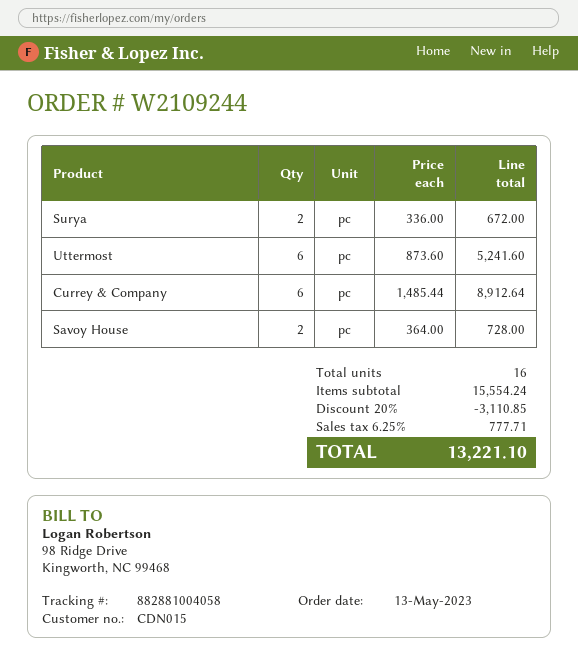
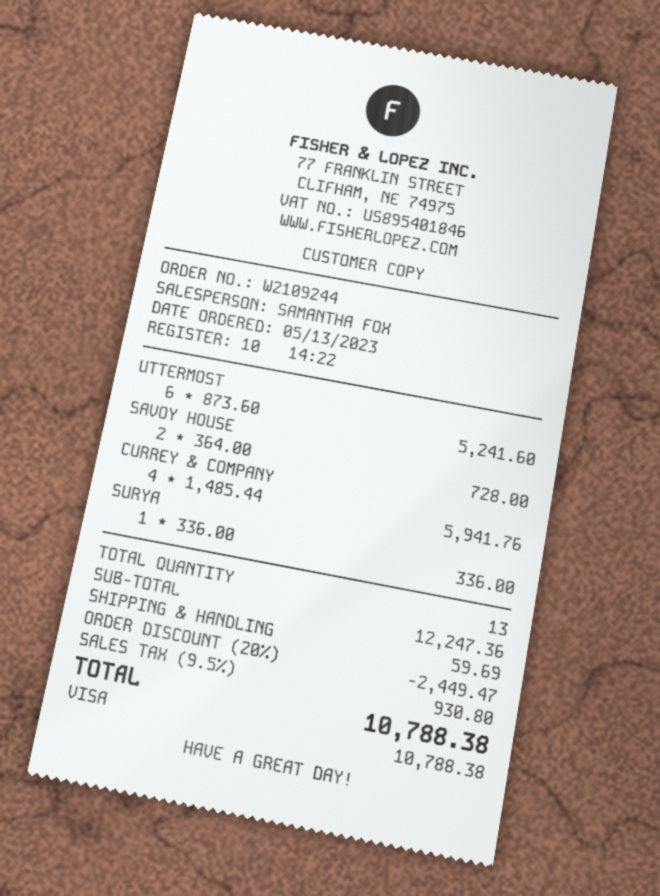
Surya: 2 x 336.00 = 672.00 -> 1 x 336.00 = 336.00
Currey & Company: 6 x 1485.44 = 8912.64 -> 4 x 1485.44 = 5941.76
total quantity: 16 -> 13
subtotal: 15554.24 -> 12247.36
discount: 20% = 3110.85 -> 20% = 2449.47
shipping: none -> 59.69
tax: 6.25% = 777.71 -> 9.5% = 930.80
total: 13221.10 -> 10788.38

